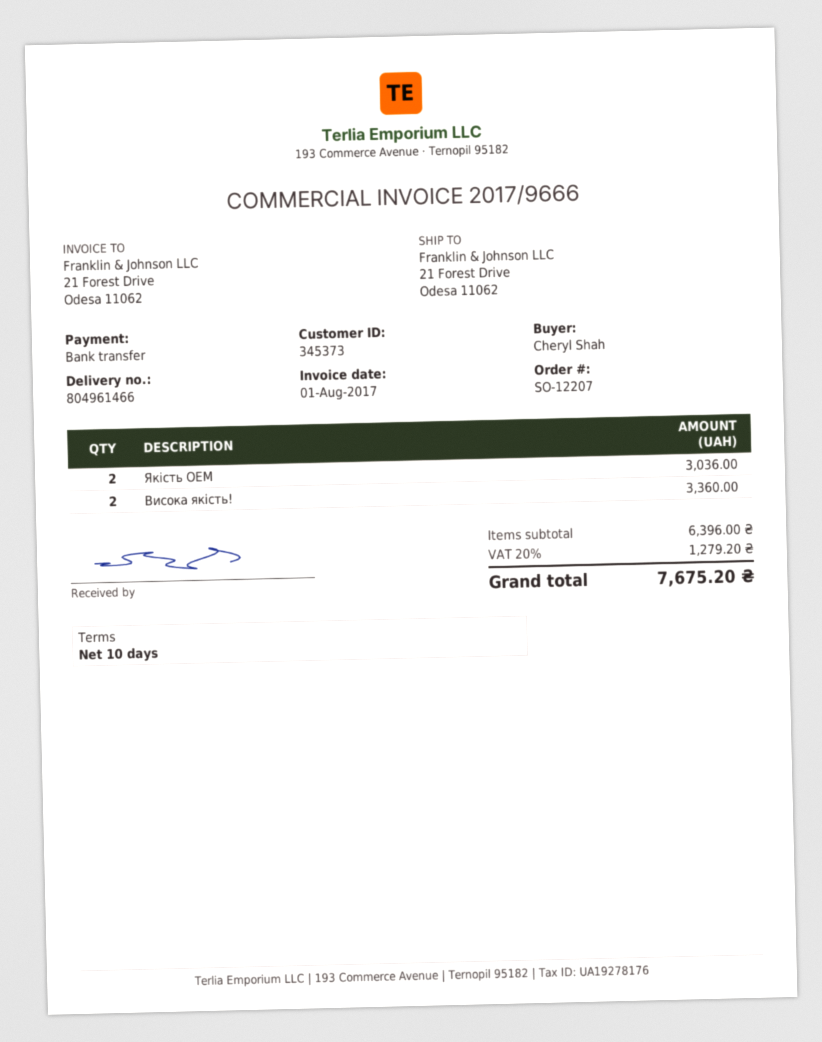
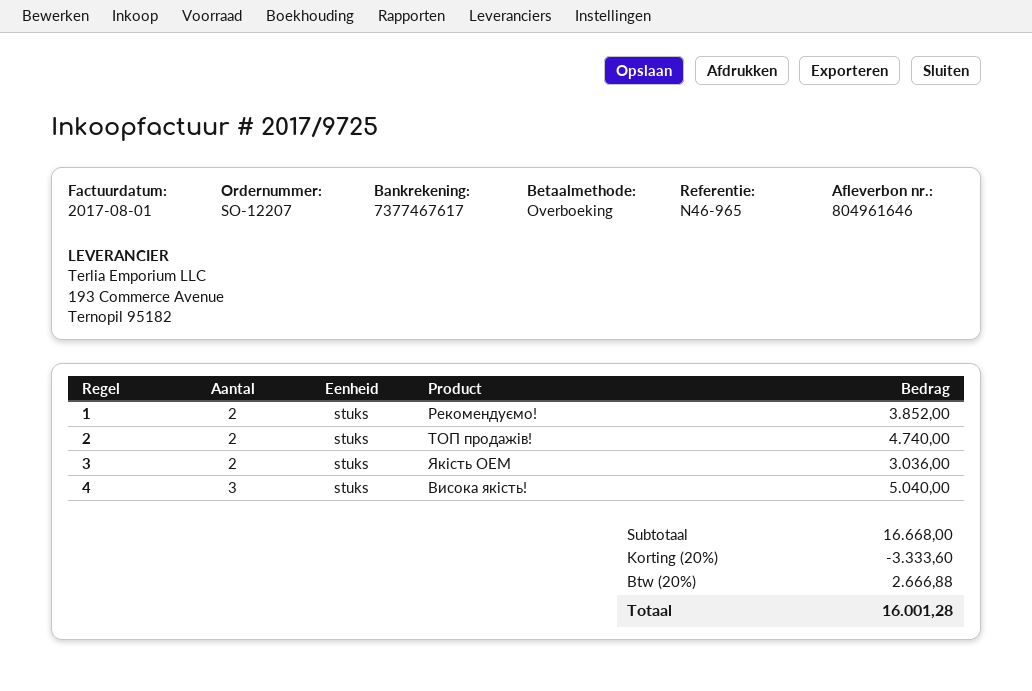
delivery note number: 804961466 -> 804961646
invoice number: 2017/9666 -> 2017/9725
Висока якість!: 2 for 3360.00 -> 3 for 5040.00
Рекомендуємо!: none -> 2 for 3852.00
ТОП продажів!: none -> 2 for 4740.00
subtotal: 6396.00 -> 16668.00
discount: none -> 20% = 3333.60
tax: 20% = 1279.20 -> 20% = 2666.88
total: 7675.20 -> 16001.28

